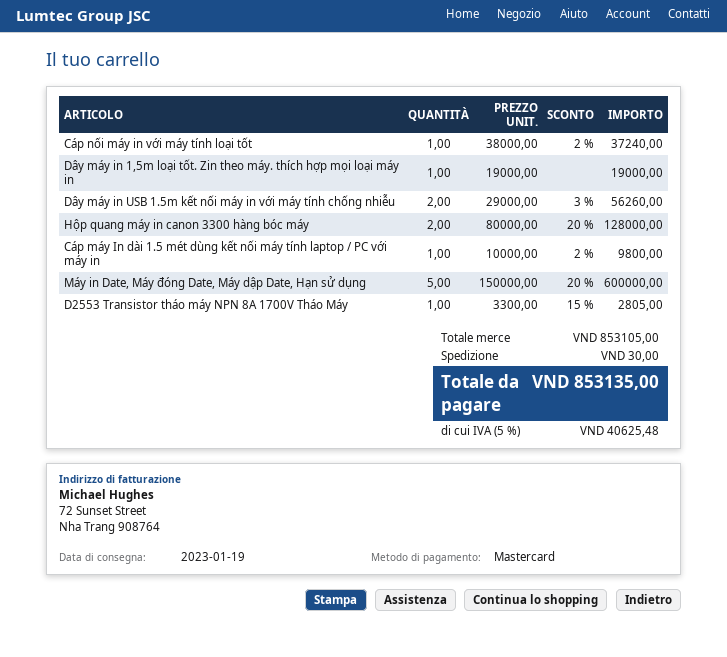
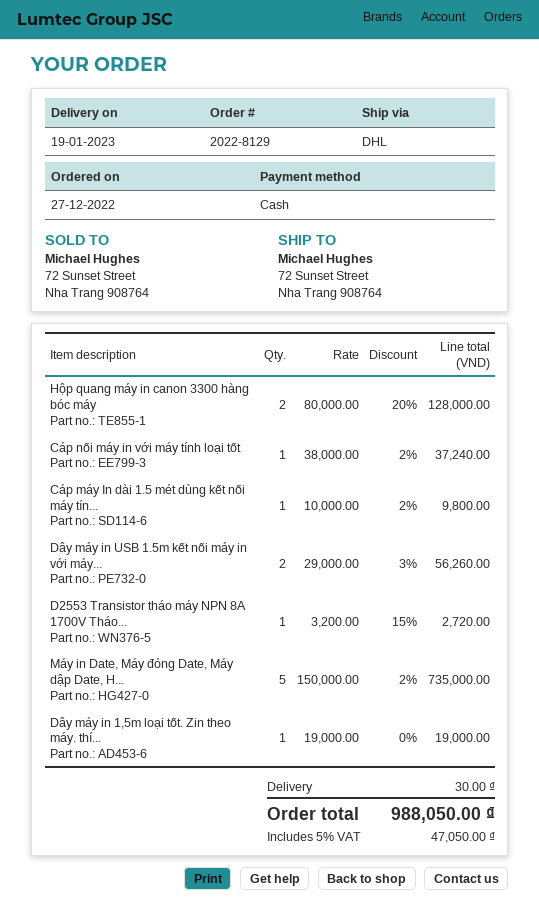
payment method: Mastercard -> cash
Máy in Date, Máy đóng Date, Máy dập Date, Hạn sử dụng: 5 x 150000.00 - 20% = 600000.00 -> 5 x 150000.00 - 2% = 735000.00
D2553 Transistor tháo máy NPN 8A 1700V Tháo Máy: 1 x 3300.00 - 15% = 2805.00 -> 1 x 3200.00 - 15% = 2720.00
tax: 5% = 40625.48 -> 5% = 47050.00
total: 853135.00 -> 988050.00

